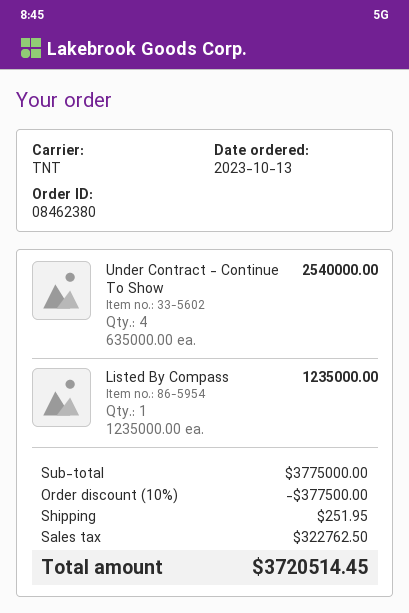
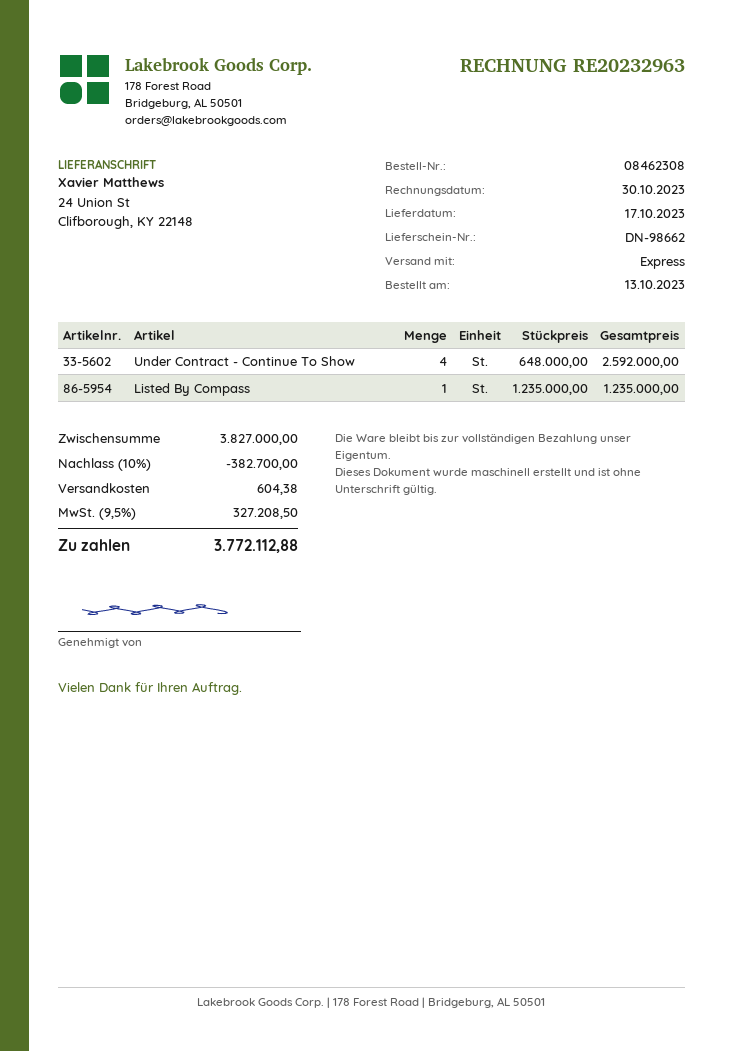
order number: 08462380 -> 08462308
shipping method: TNT -> express
Under Contract - Continue To Show: 4 x 635000.00 = 2540000.00 -> 4 x 648000.00 = 2592000.00
subtotal: 3775000.00 -> 3827000.00
discount: 10% = 377500.00 -> 10% = 382700.00
shipping: 251.95 -> 604.38
tax: 322762.50 -> 327208.50
total: 3720514.45 -> 3772112.88

